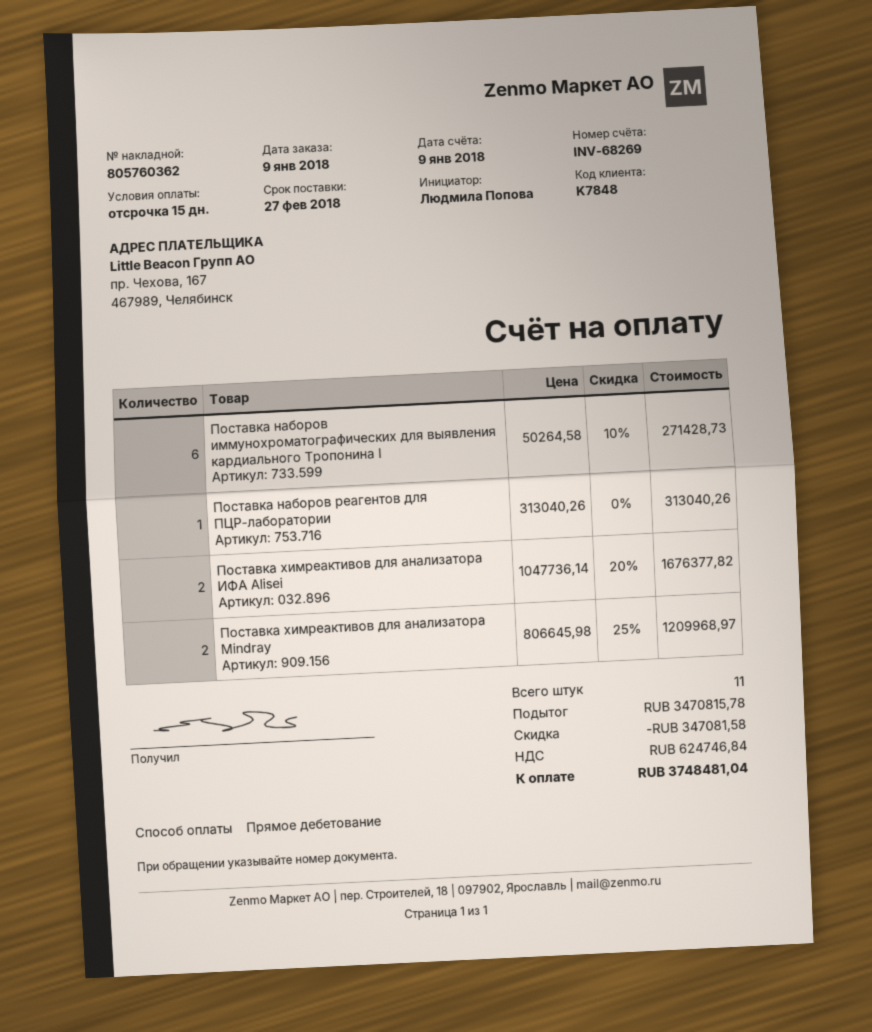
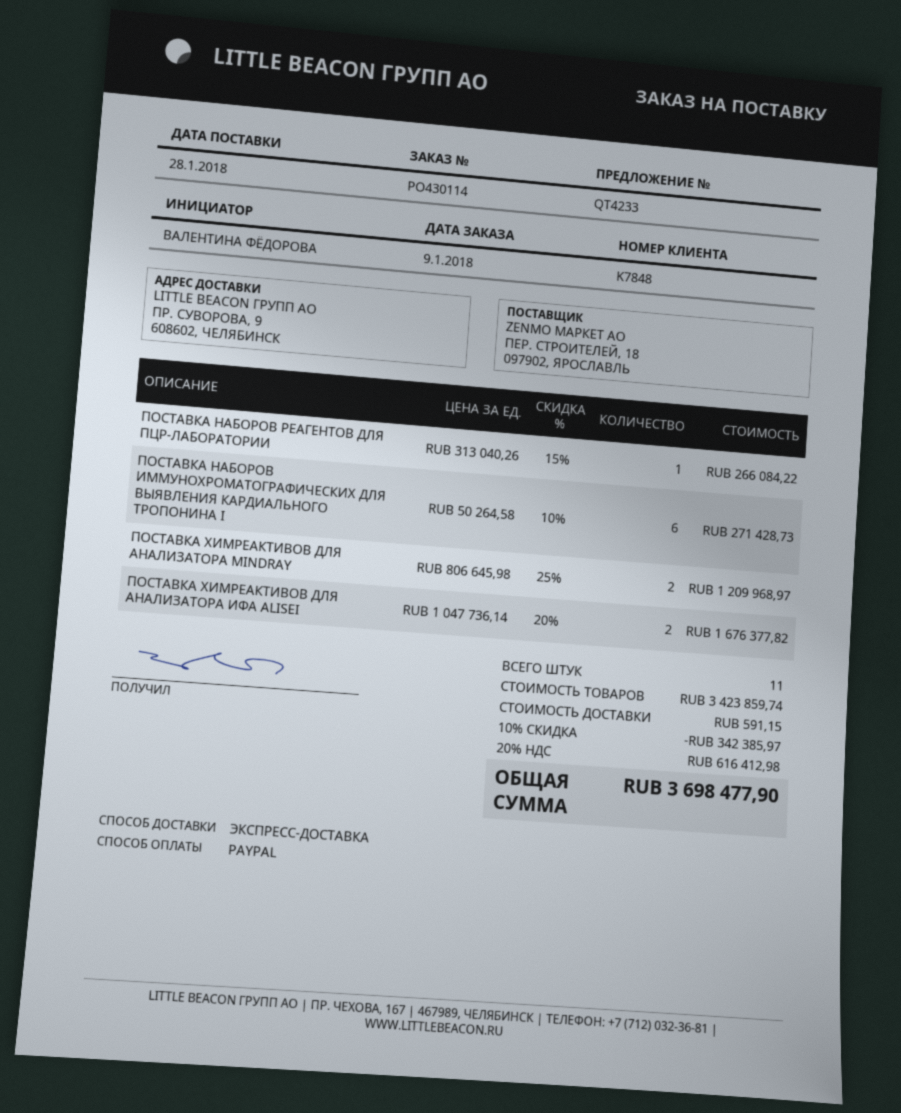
delivery date: 2018-02-27 -> 2018-01-28
ordered by: Людмила Попова -> ВАЛЕНТИНА ФЁДОРОВА
payment method: direct debit -> PayPal
Поставка наборов реагентов для ПЦР-лаборатории: 1 x 313040.26 = 313040.26 -> 1 x 313040.26 - 15% = 266084.22
subtotal: 3470815.78 -> 3423859.74
discount: 347081.58 -> 342385.97
shipping: none -> 591.15
tax: 624746.84 -> 616412.98
total: 3748481.04 -> 3698477.90

